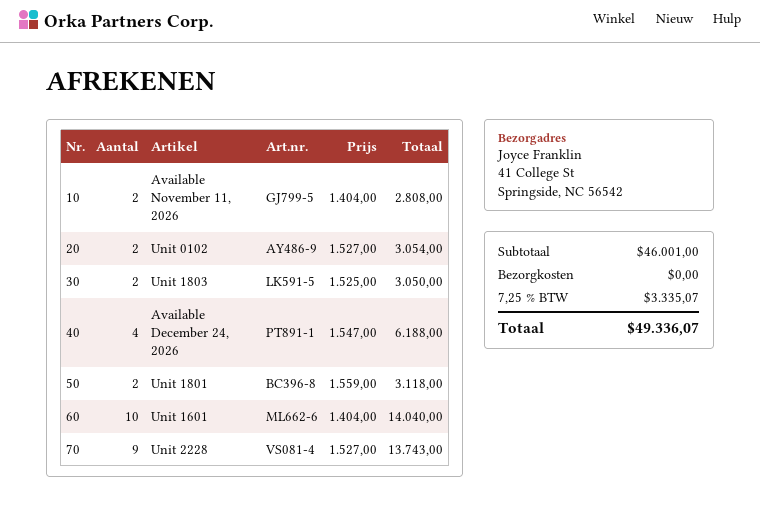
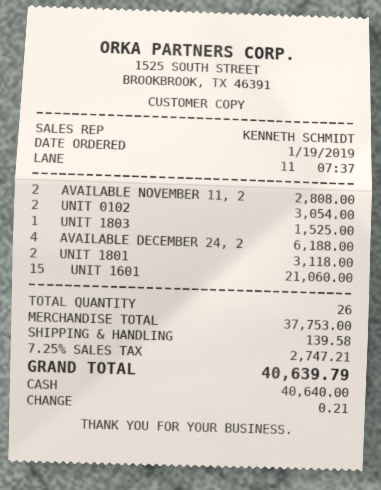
Unit 1803: 2 for 3050.00 -> 1 for 1525.00
Unit 1601: 10 for 14040.00 -> 15 for 21060.00
Unit 2228: 9 for 13743.00 -> none
subtotal: 46001.00 -> 37753.00
shipping: 0.00 -> 139.58
tax: 7.25% = 3335.07 -> 7.25% = 2747.21
total: 49336.07 -> 40639.79

